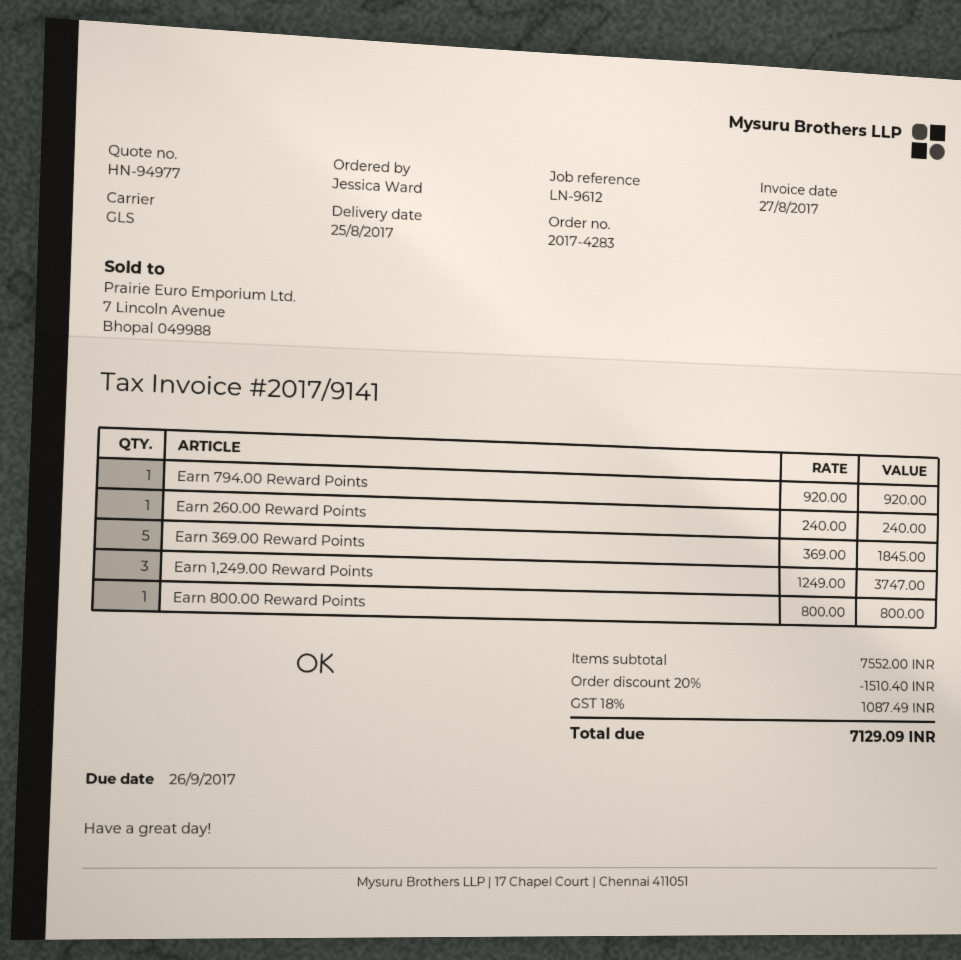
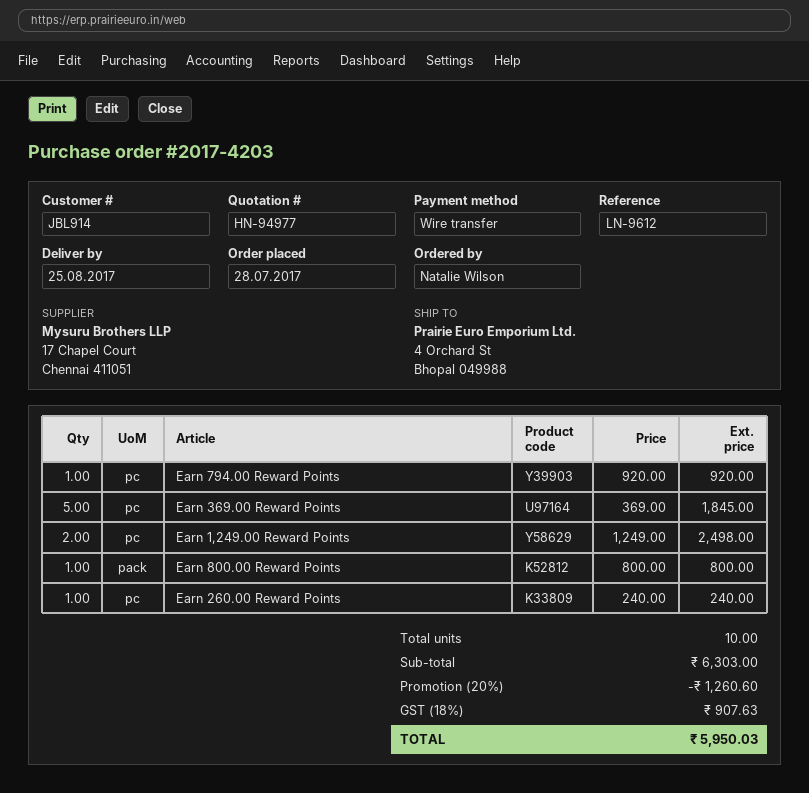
order number: 2017-4283 -> 2017-4203
ordered by: Jessica Ward -> Natalie Wilson
Earn 1,249.00 Reward Points: 3 x 1249.00 = 3747.00 -> 2 x 1249.00 = 2498.00
subtotal: 7552.00 -> 6303.00
discount: 20% = 1510.40 -> 20% = 1260.60
tax: 18% = 1087.49 -> 18% = 907.63
total: 7129.09 -> 5950.03

